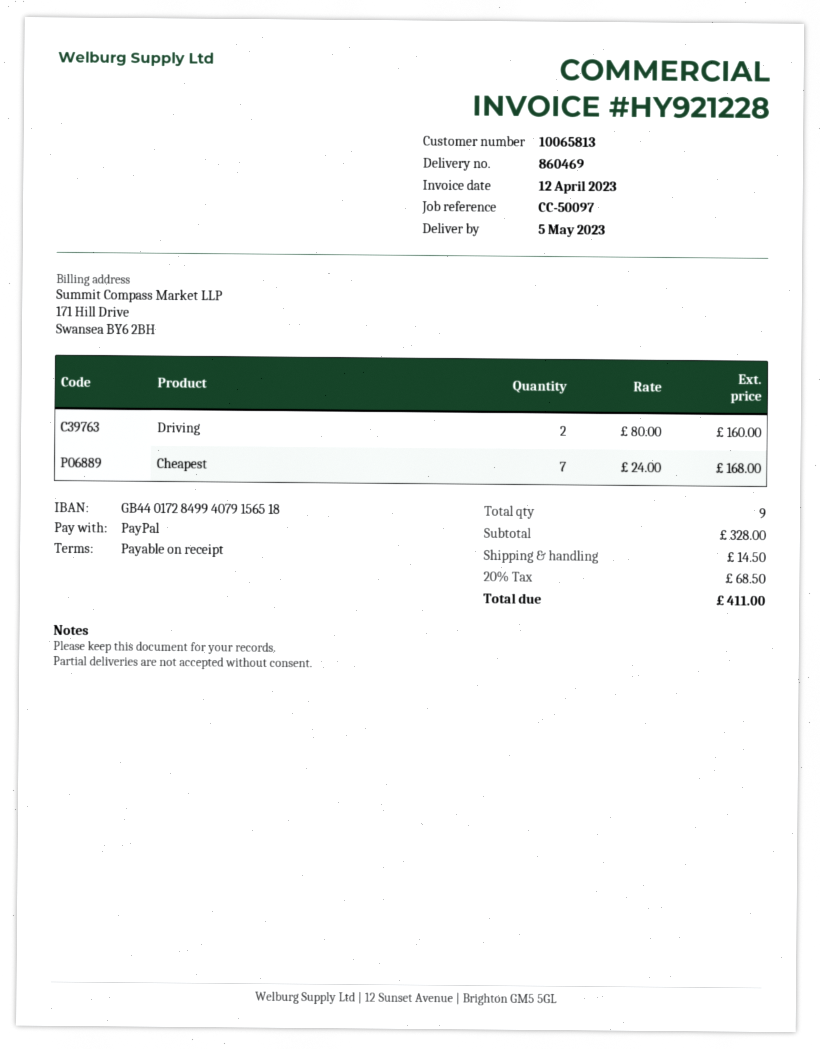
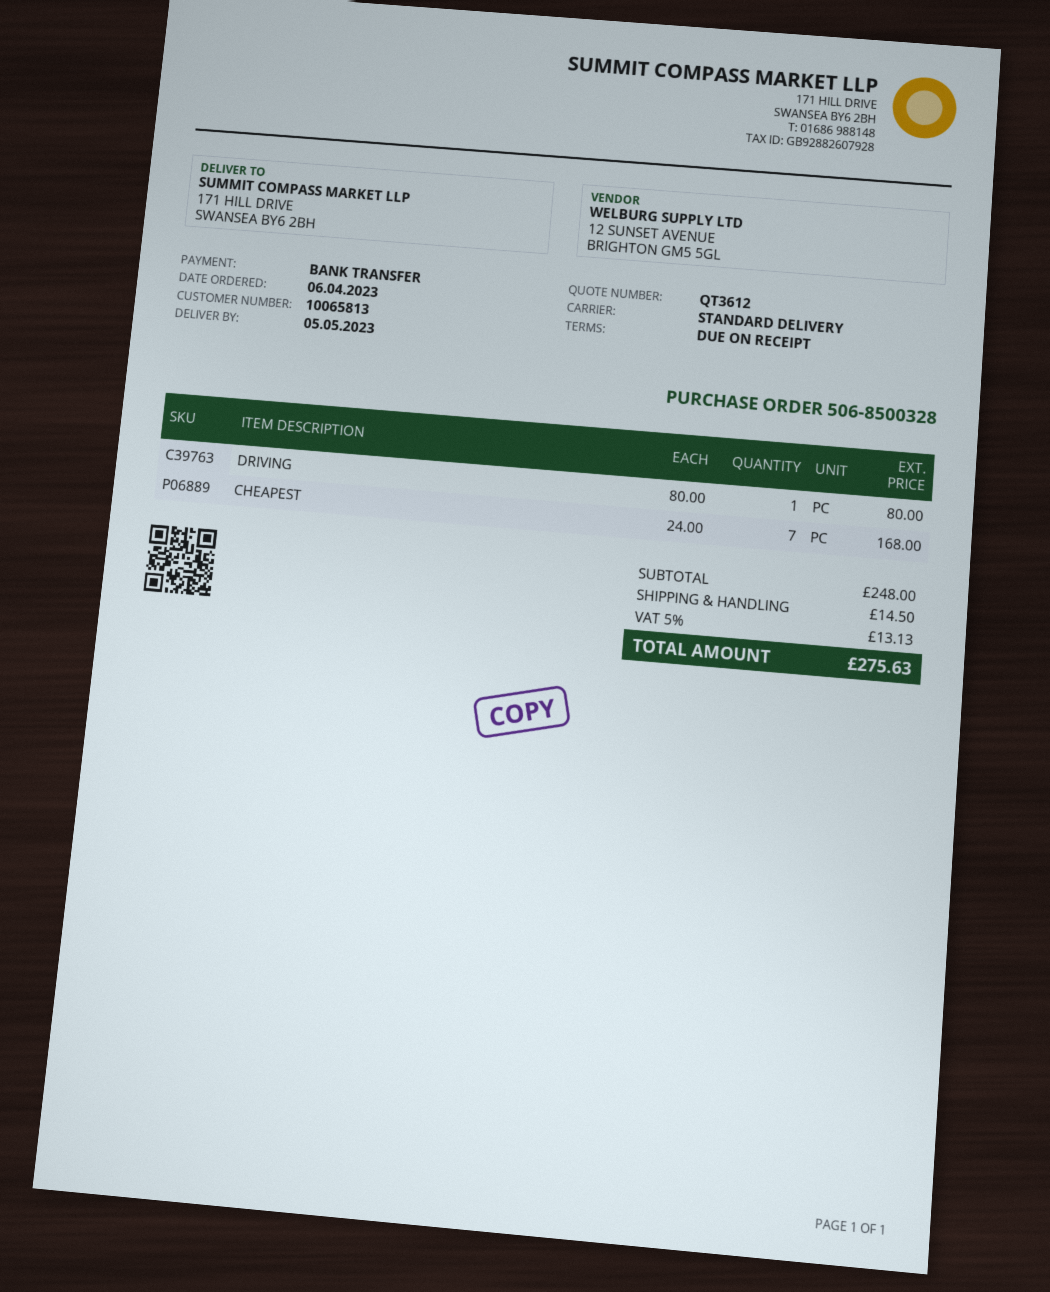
payment method: PayPal -> bank transfer
Driving: 2 x 80.00 = 160.00 -> 1 x 80.00 = 80.00
subtotal: 328.00 -> 248.00
tax: 20% = 68.50 -> 5% = 13.13
total: 411.00 -> 275.63

